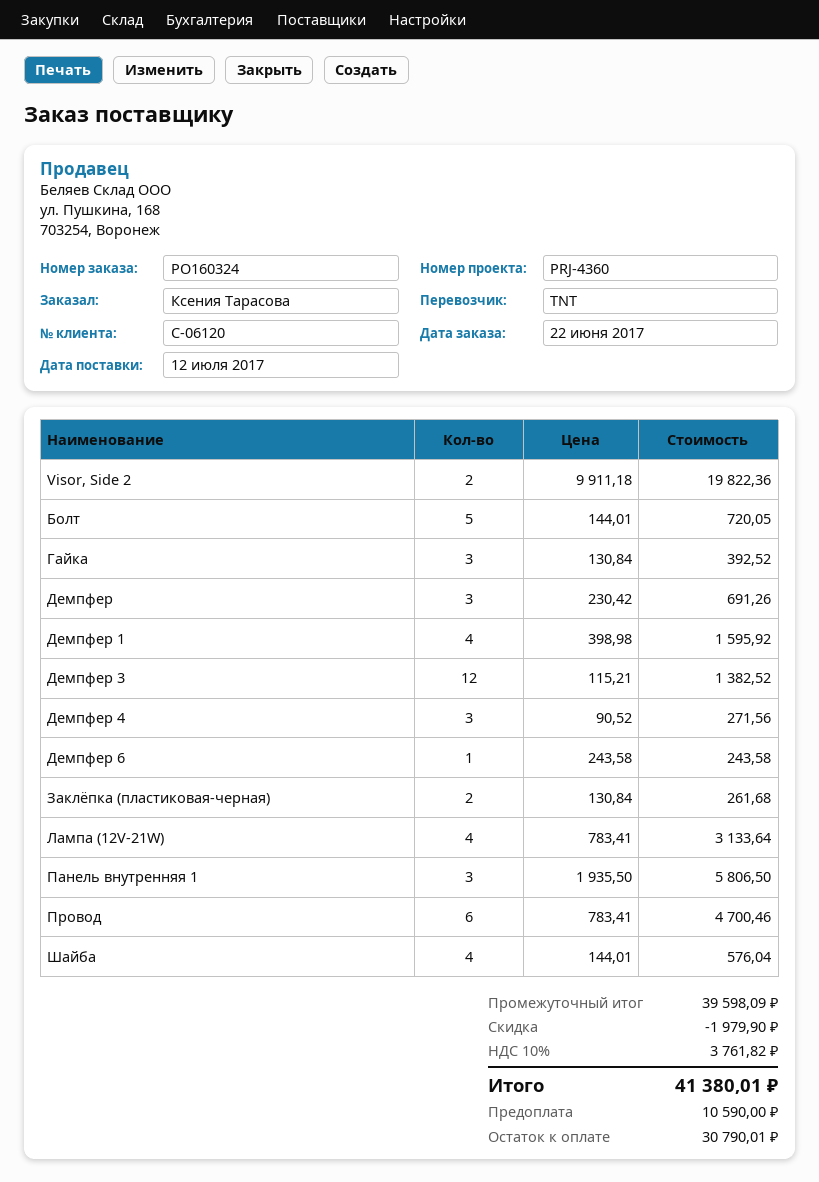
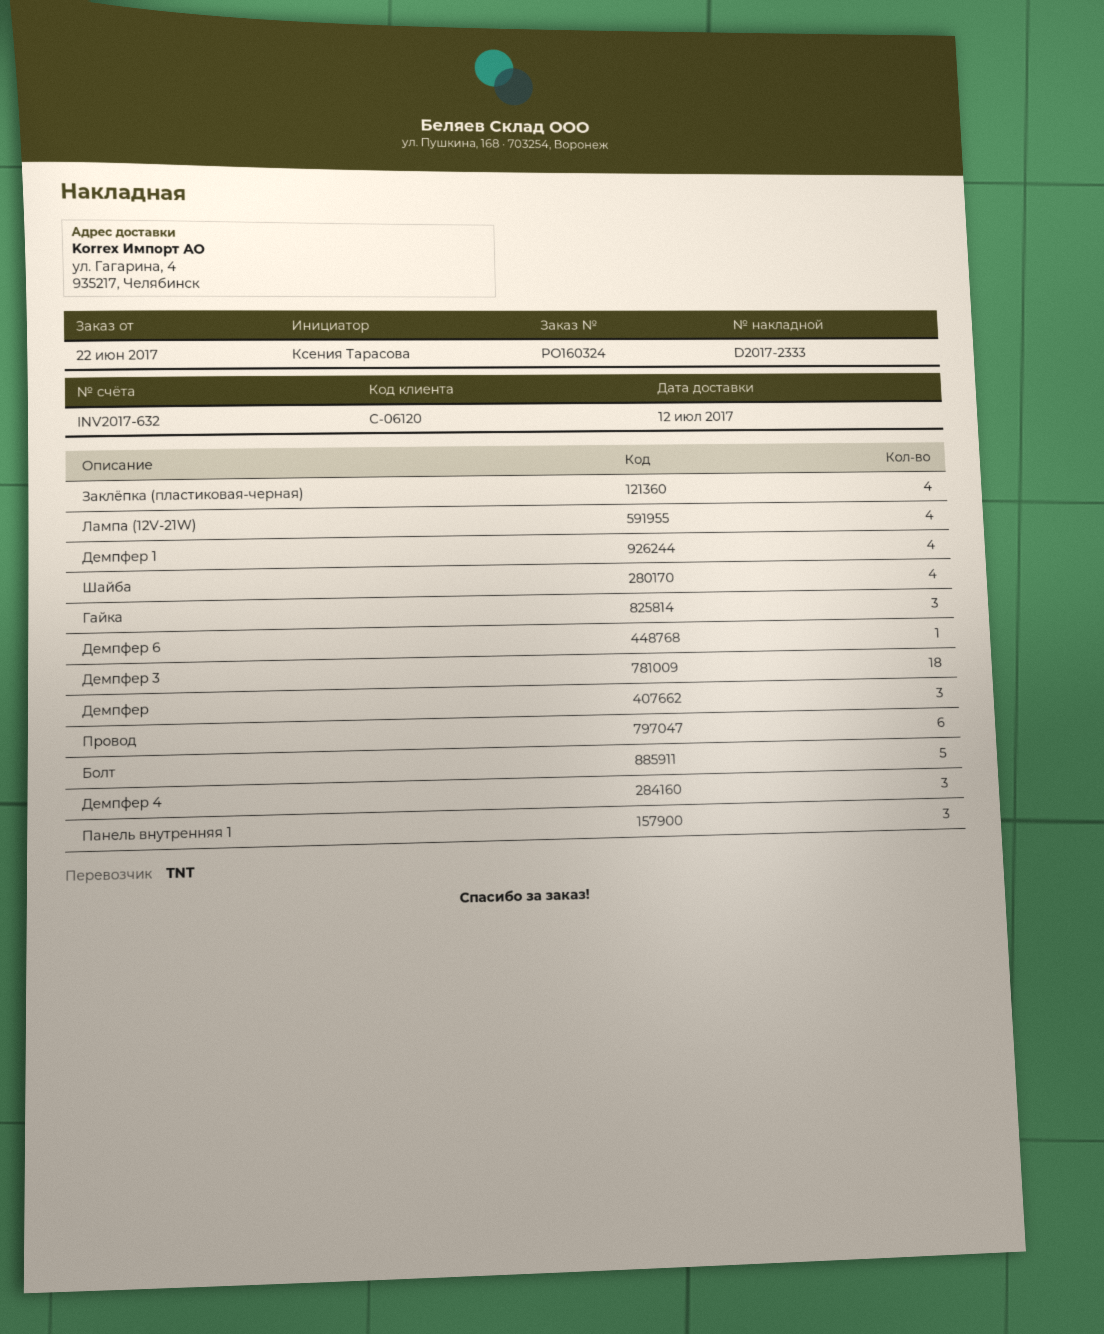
Visor, Side 2: 2 -> none
Демпфер 3: 12 -> 18
Заклёпка (пластиковая-черная): 2 -> 4

